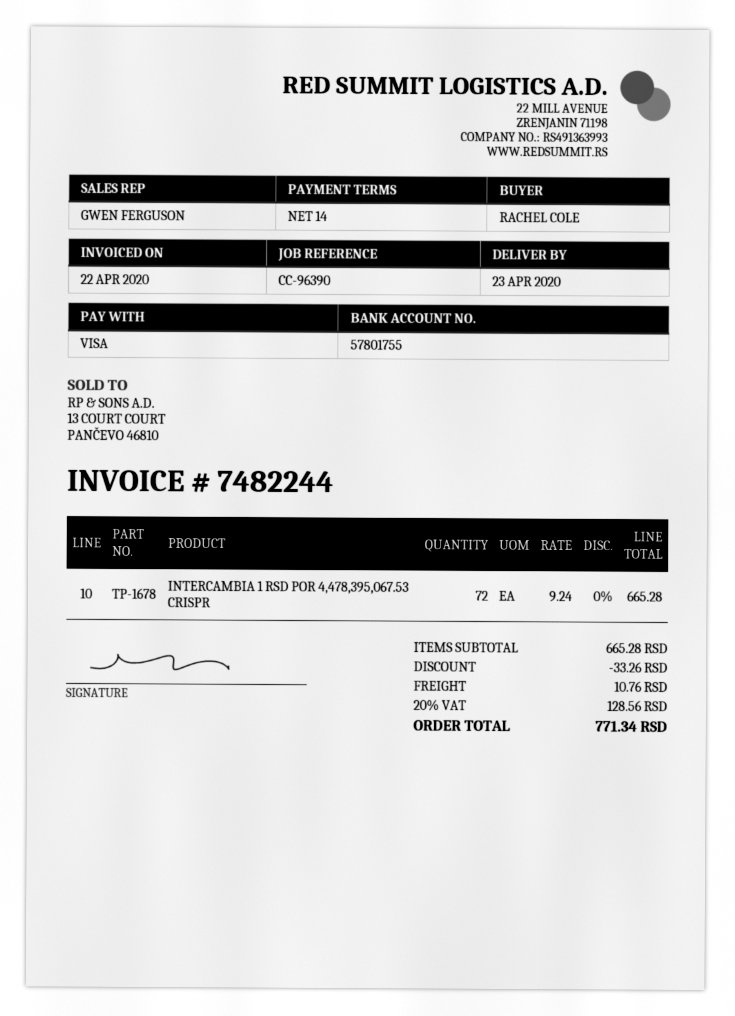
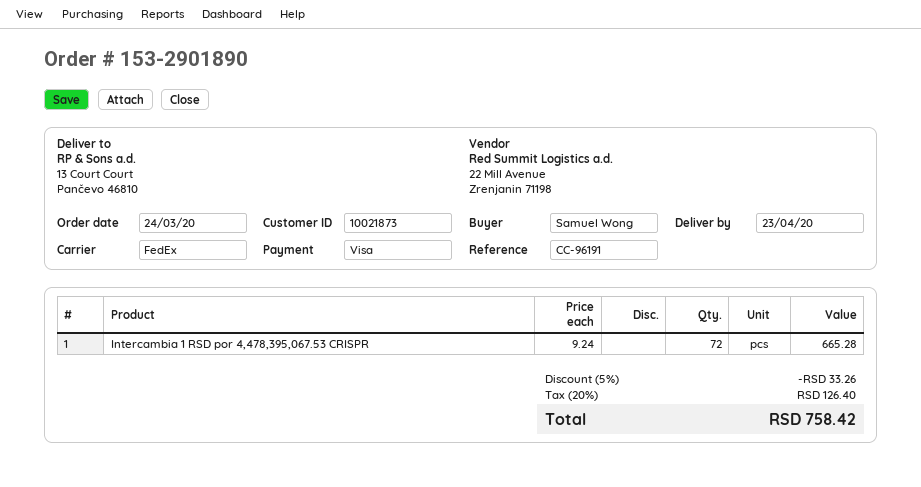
reference: CC-96390 -> CC-96191
ordered by: RACHEL COLE -> Samuel Wong
shipping: 10.76 -> none
tax: 20% = 128.56 -> 20% = 126.40
total: 771.34 -> 758.42

